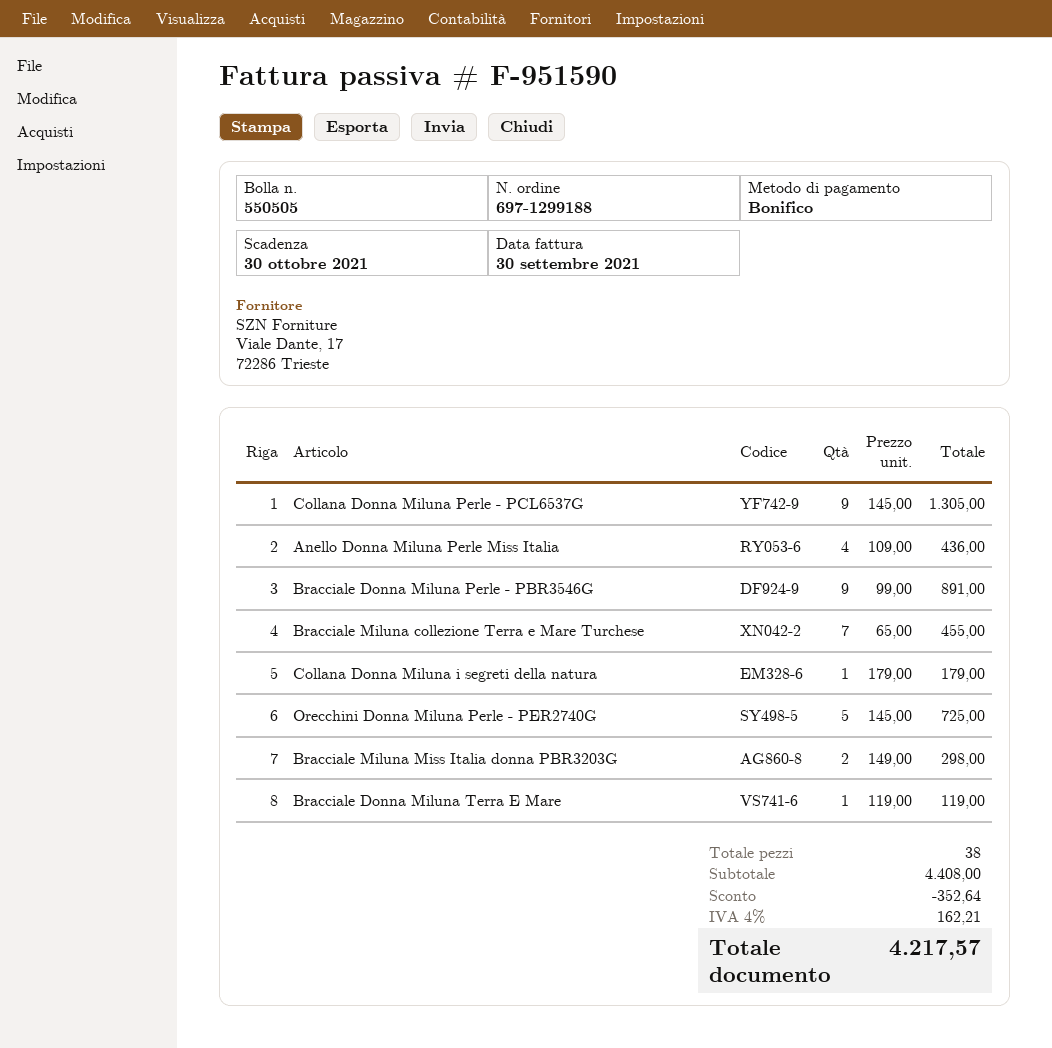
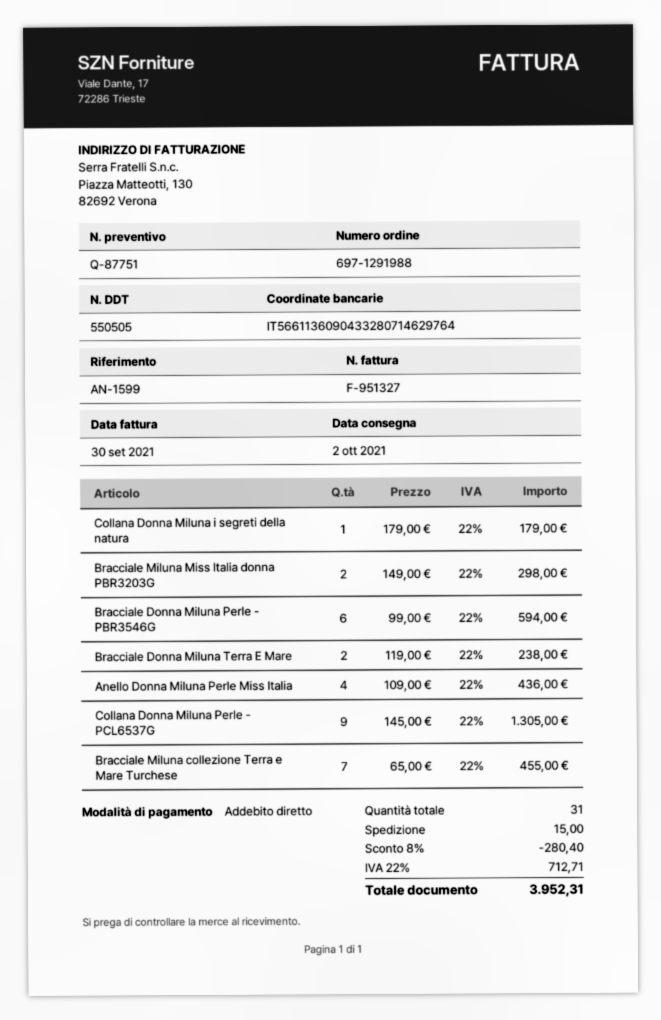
order number: 697-1299188 -> 697-1291988
invoice number: F-951590 -> F-951327
payment method: bank transfer -> direct debit
Bracciale Donna Miluna Perle - PBR3546G: 9 x 99.00 = 891.00 -> 6 x 99.00 = 594.00
Orecchini Donna Miluna Perle - PER2740G: 5 x 145.00 = 725.00 -> none
Bracciale Donna Miluna Terra E Mare: 1 x 119.00 = 119.00 -> 2 x 119.00 = 238.00
total quantity: 38 -> 31
discount: 352.64 -> 280.40
shipping: none -> 15.00
tax: 4% = 162.21 -> 22% = 712.71
total: 4217.57 -> 3952.31

